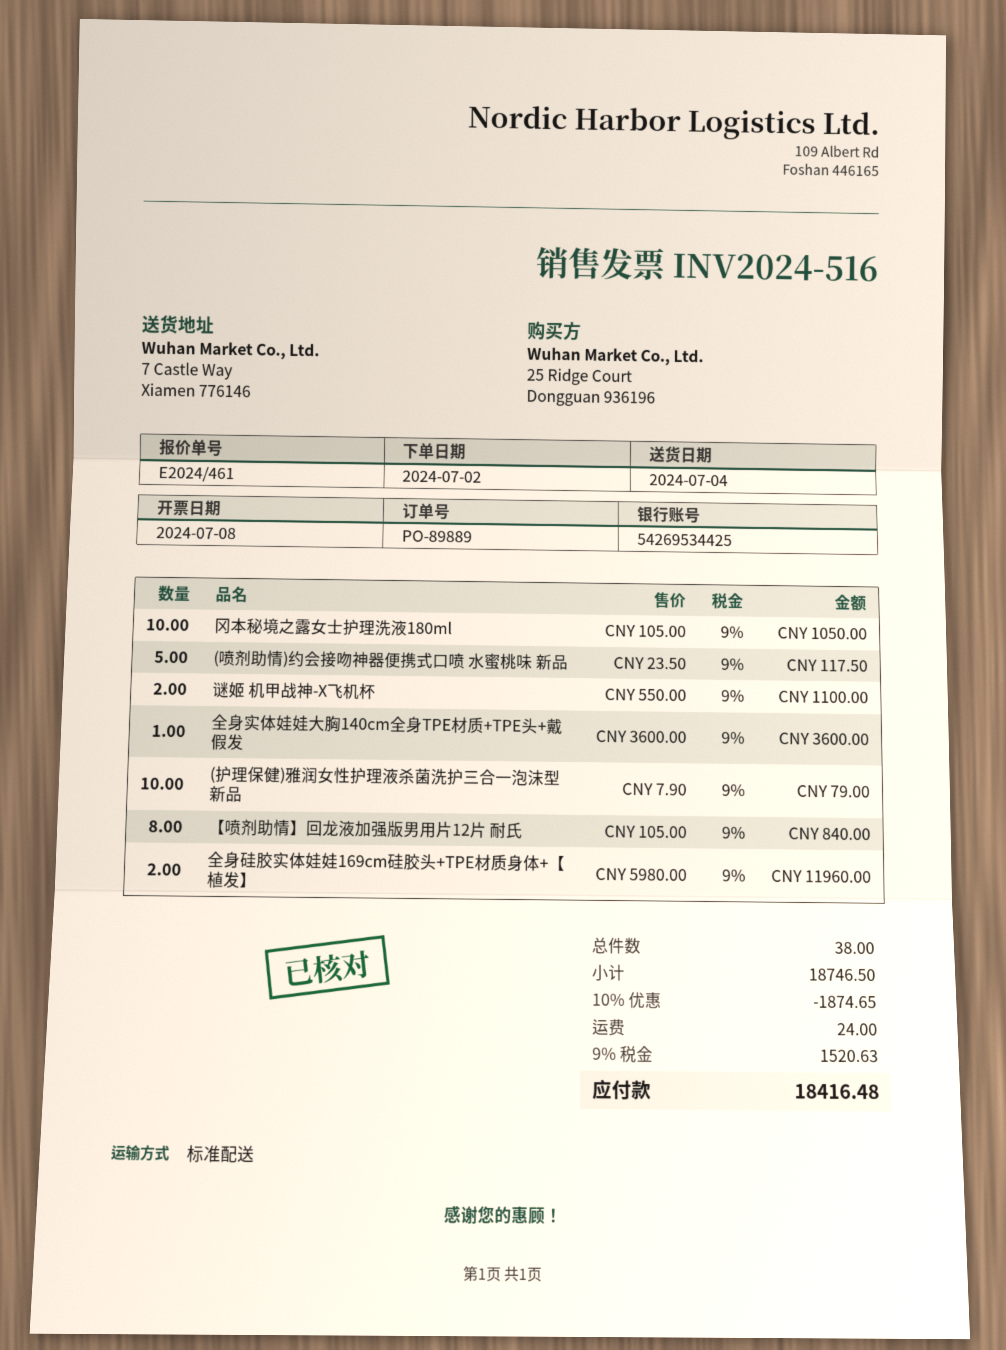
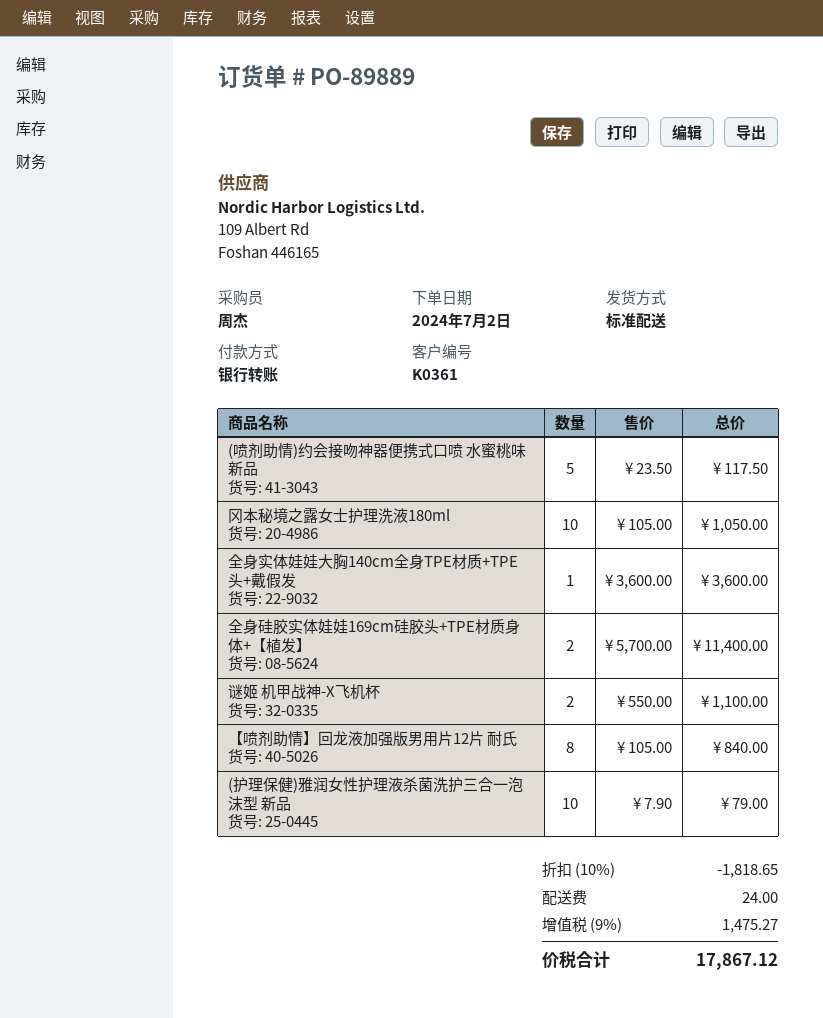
全身硅胶实体娃娃169cm硅胶头+TPE材质身体+【植发】: 2 x 5980.00 = 11960.00 -> 2 x 5700.00 = 11400.00
discount: 10% = 1874.65 -> 10% = 1818.65
tax: 9% = 1520.63 -> 9% = 1475.27
total: 18416.48 -> 17867.12

